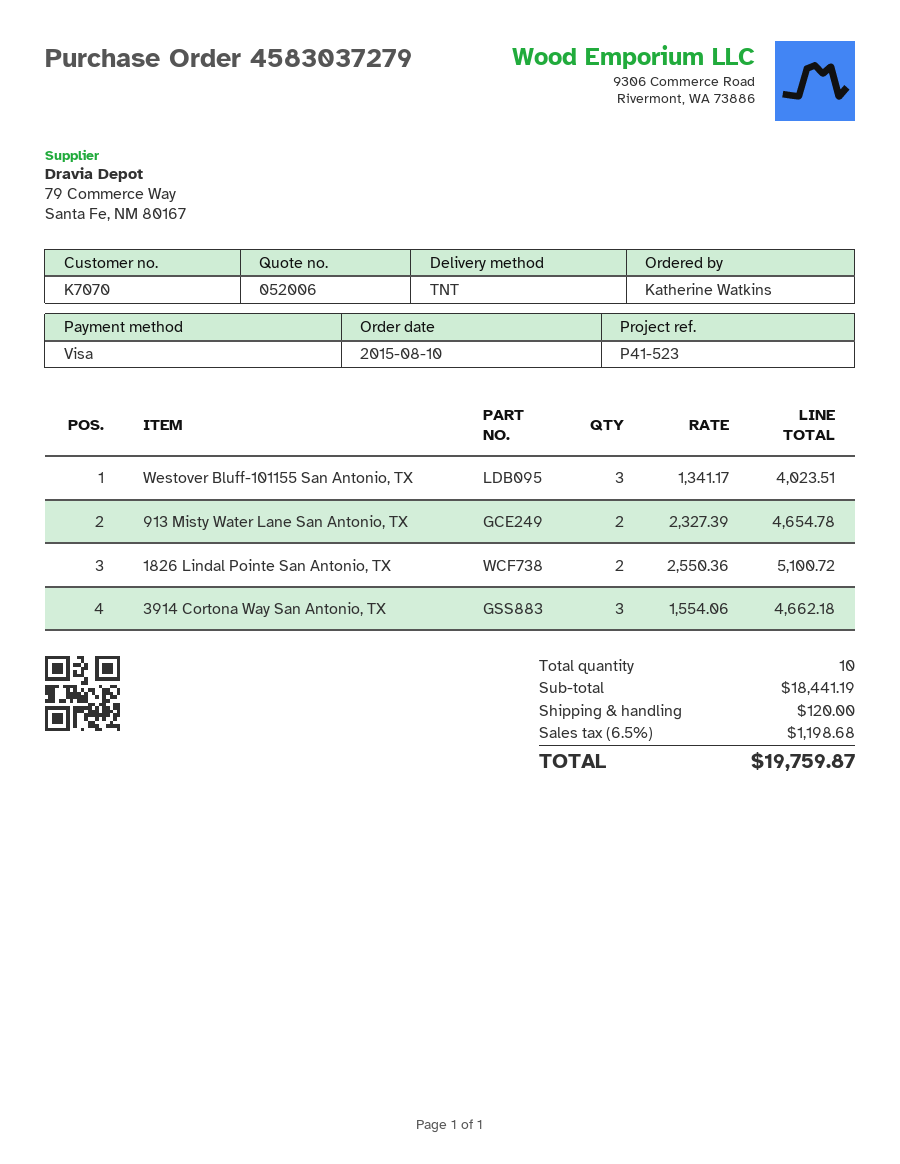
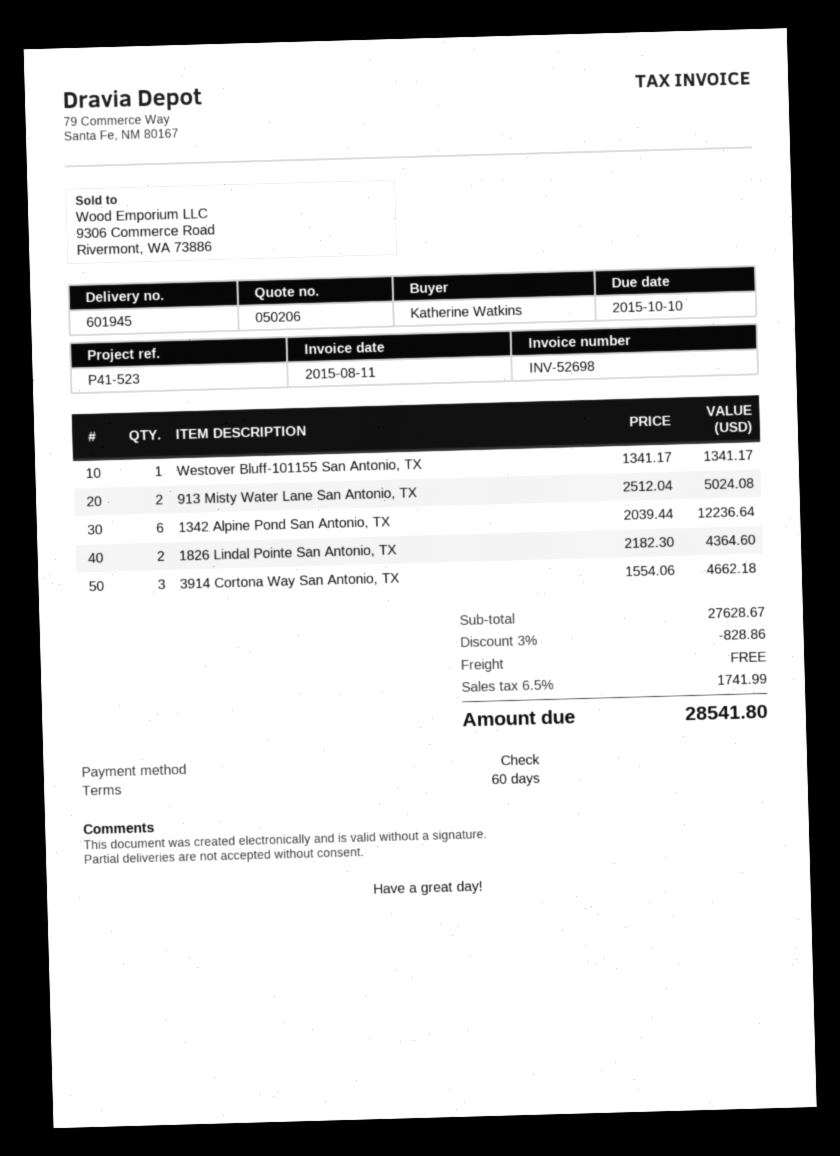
quote number: 052006 -> 050206
payment method: Visa -> cheque
Westover Bluff-101155 San Antonio, TX: 3 x 1341.17 = 4023.51 -> 1 x 1341.17 = 1341.17
913 Misty Water Lane San Antonio, TX: 2 x 2327.39 = 4654.78 -> 2 x 2512.04 = 5024.08
1826 Lindal Pointe San Antonio, TX: 2 x 2550.36 = 5100.72 -> 2 x 2182.30 = 4364.60
1342 Alpine Pond San Antonio, TX: none -> 6 x 2039.44 = 12236.64
subtotal: 18441.19 -> 27628.67
discount: none -> 3% = 828.86
shipping: 120.00 -> 0.00
tax: 6.5% = 1198.68 -> 6.5% = 1741.99
total: 19759.87 -> 28541.80

